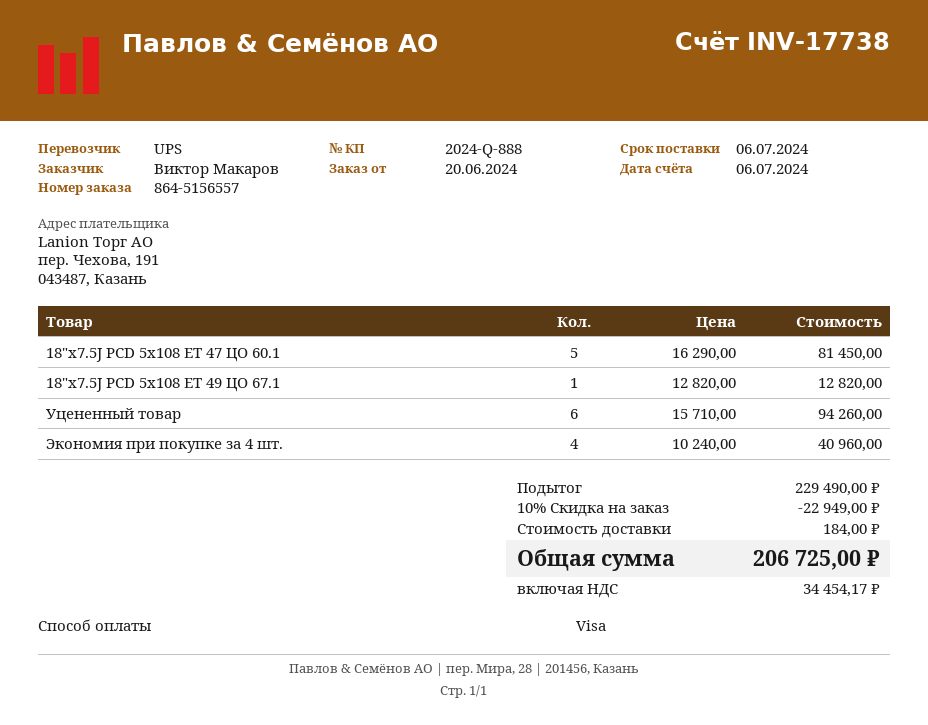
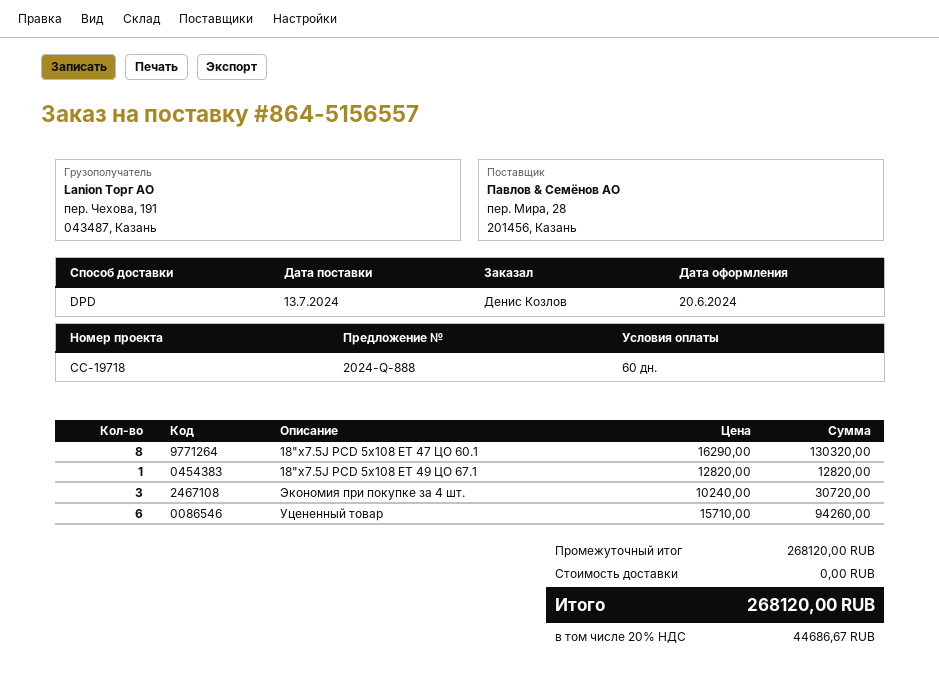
delivery date: 2024-07-06 -> 2024-07-13
ordered by: Виктор Макаров -> Денис Козлов
shipping method: UPS -> DPD
18"x7.5J PCD 5x108 ЕТ 47 ЦО 60.1: 5 x 16290.00 = 81450.00 -> 8 x 16290.00 = 130320.00
Экономия при покупке за 4 шт.: 4 x 10240.00 = 40960.00 -> 3 x 10240.00 = 30720.00
subtotal: 229490.00 -> 268120.00
discount: 10% = 22949.00 -> none
shipping: 184.00 -> 0.00
tax: 34454.17 -> 44686.67
total: 206725.00 -> 268120.00

